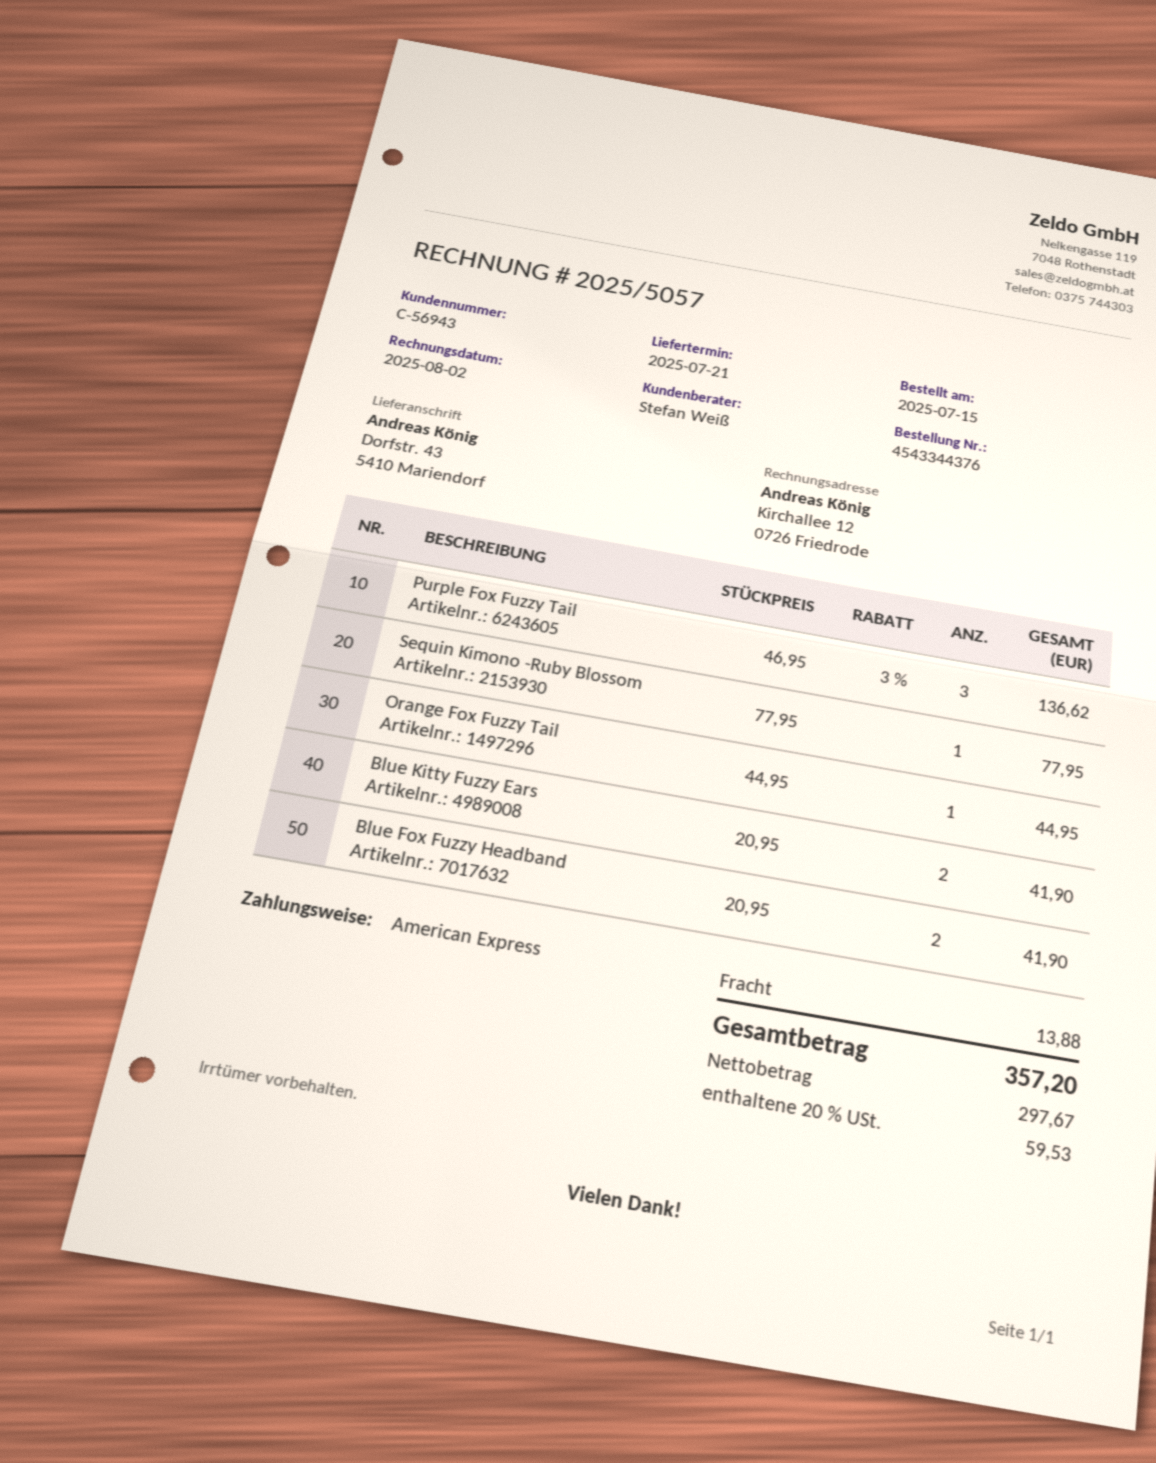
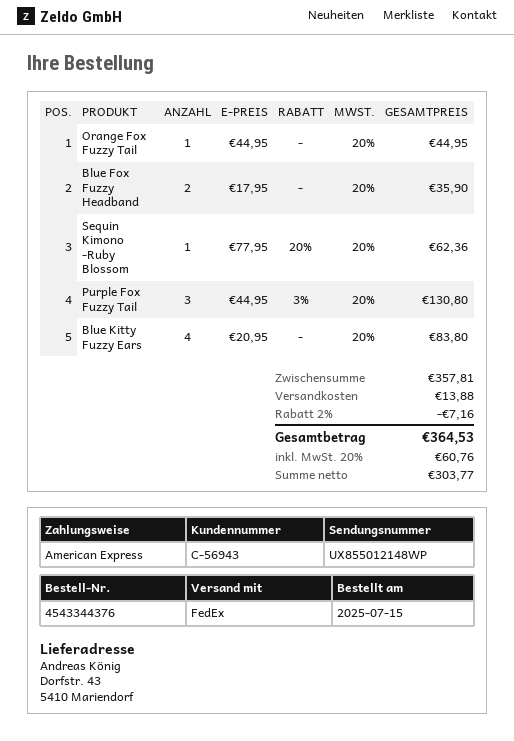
Purple Fox Fuzzy Tail: 3 x 46.95 - 3% = 136.62 -> 3 x 44.95 - 3% = 130.80
Sequin Kimono -Ruby Blossom: 1 x 77.95 = 77.95 -> 1 x 77.95 - 20% = 62.36
Blue Kitty Fuzzy Ears: 2 x 20.95 = 41.90 -> 4 x 20.95 = 83.80
Blue Fox Fuzzy Headband: 2 x 20.95 = 41.90 -> 2 x 17.95 = 35.90
discount: none -> 2% = 7.16
net: 297.67 -> 303.77
tax: 20% = 59.53 -> 20% = 60.76
total: 357.20 -> 364.53

